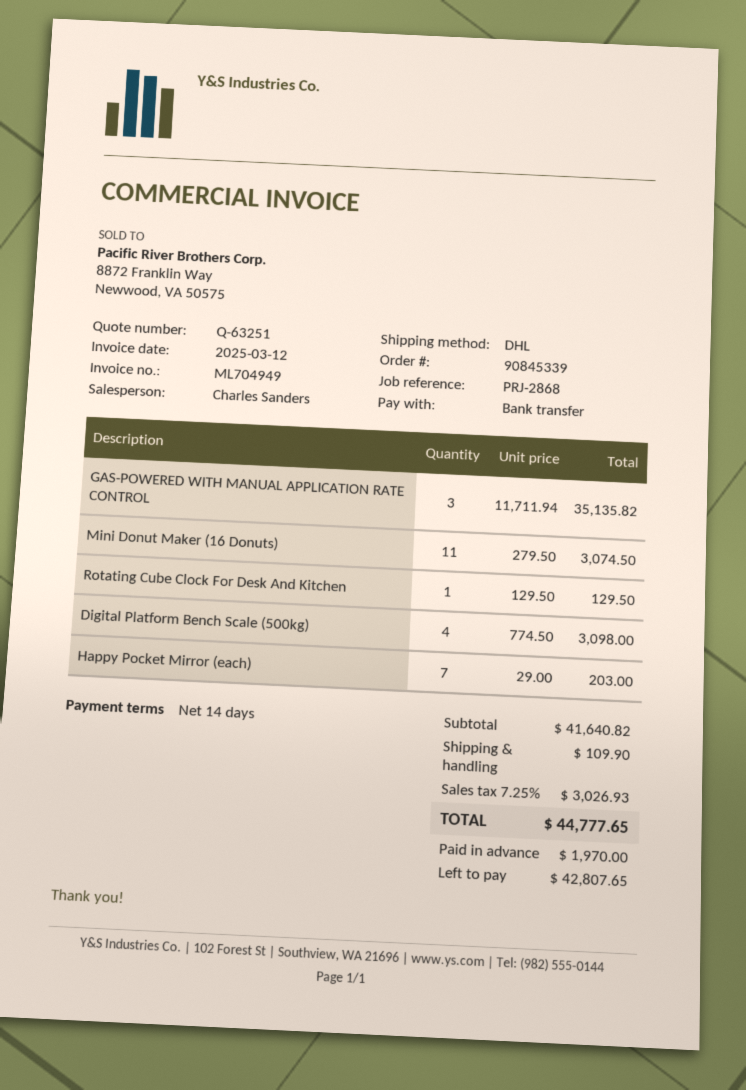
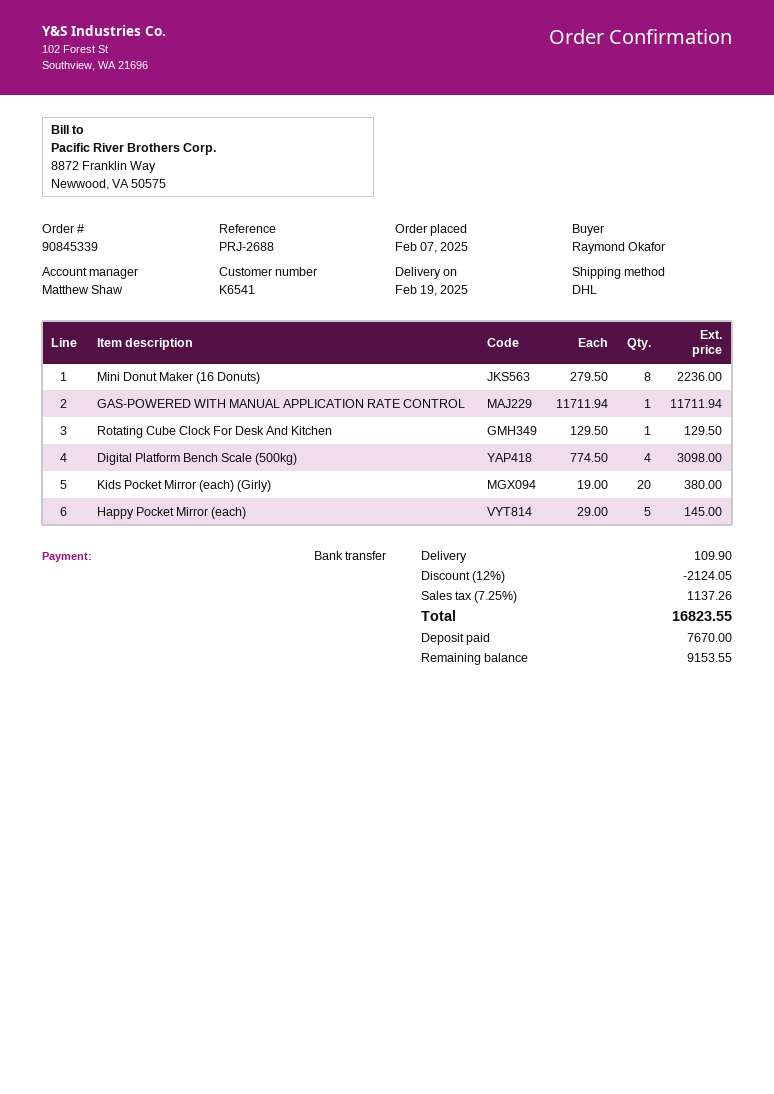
reference: PRJ-2868 -> PRJ-2688
sales rep: Charles Sanders -> Matthew Shaw
GAS-POWERED WITH MANUAL APPLICATION RATE CONTROL: 3 x 11711.94 = 35135.82 -> 1 x 11711.94 = 11711.94
Mini Donut Maker (16 Donuts): 11 x 279.50 = 3074.50 -> 8 x 279.50 = 2236.00
Happy Pocket Mirror (each): 7 x 29.00 = 203.00 -> 5 x 29.00 = 145.00
Kids Pocket Mirror (each) (Girly): none -> 20 x 19.00 = 380.00
discount: none -> 12% = 2124.05
tax: 7.25% = 3026.93 -> 7.25% = 1137.26
total: 44777.65 -> 16823.55
deposit: 1970.00 -> 7670.00
balance: 42807.65 -> 9153.55

